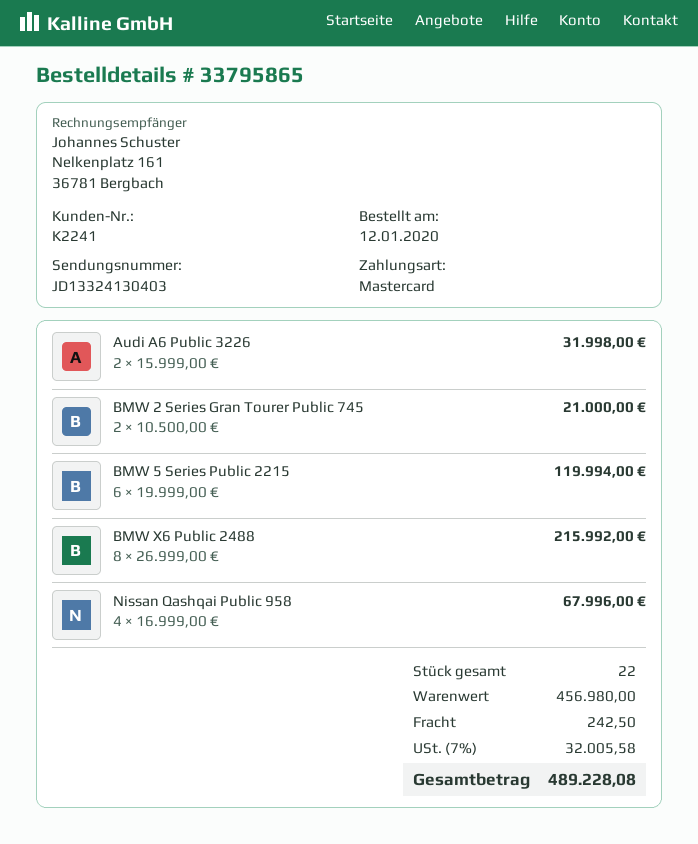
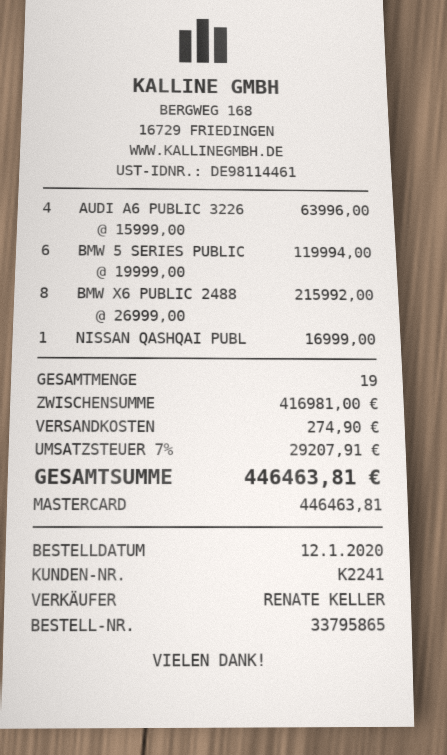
Audi A6 Public 3226: 2 x 15999.00 = 31998.00 -> 4 x 15999.00 = 63996.00
BMW 2 Series Gran Tourer Public 745: 2 x 10500.00 = 21000.00 -> none
Nissan Qashqai Public 958: 4 x 16999.00 = 67996.00 -> 1 x 16999.00 = 16999.00
total quantity: 22 -> 19
subtotal: 456980.00 -> 416981.00
shipping: 242.50 -> 274.90
tax: 7% = 32005.58 -> 7% = 29207.91
total: 489228.08 -> 446463.81

